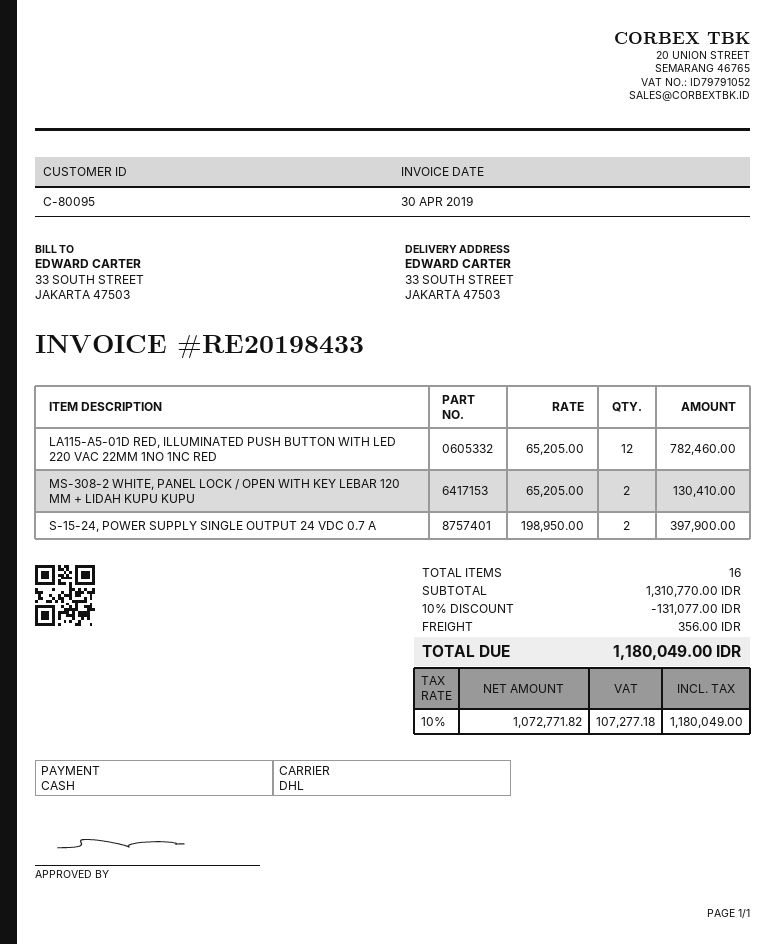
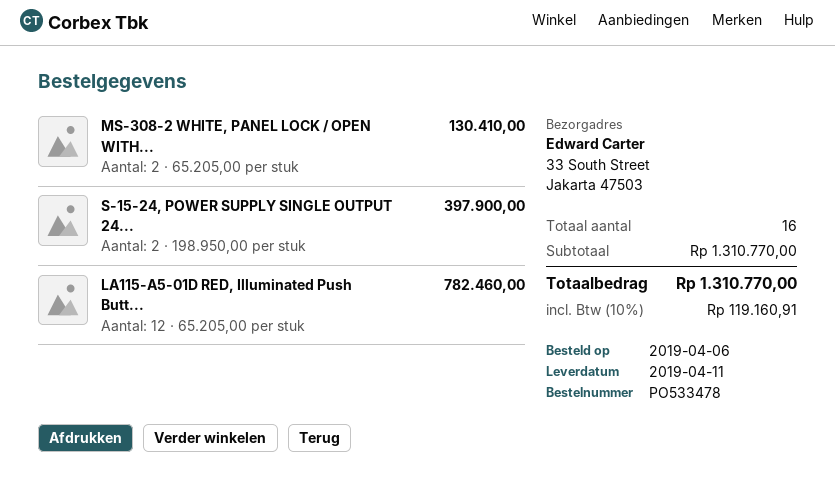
discount: 10% = 131077.00 -> none
shipping: 356.00 -> none
tax: 10% = 107277.18 -> 10% = 119160.91
total: 1180049.00 -> 1310770.00

